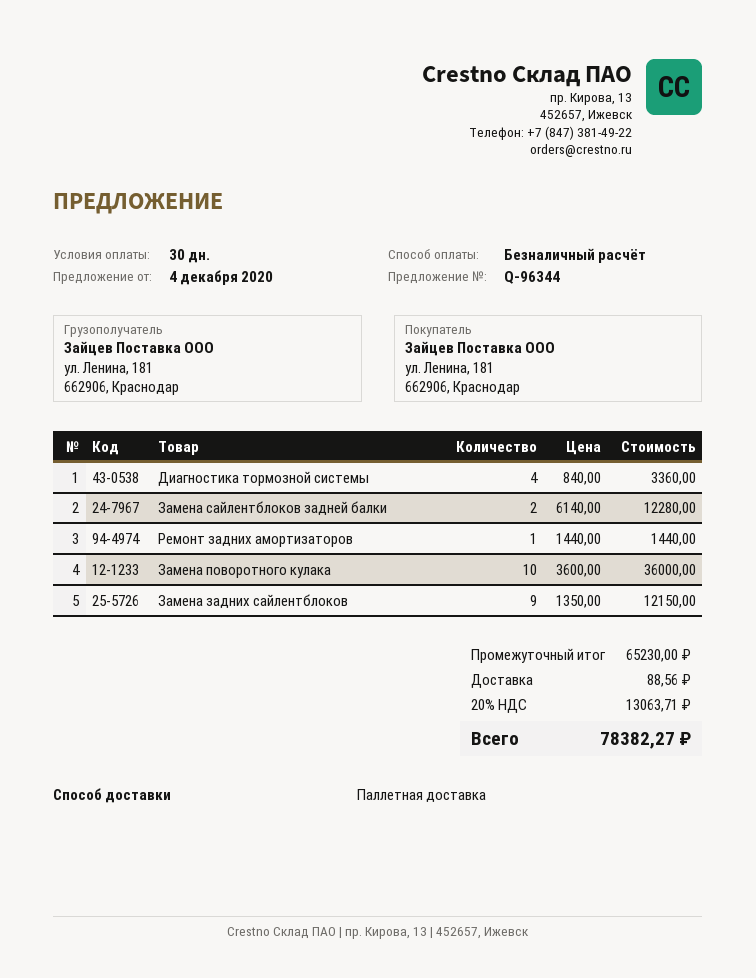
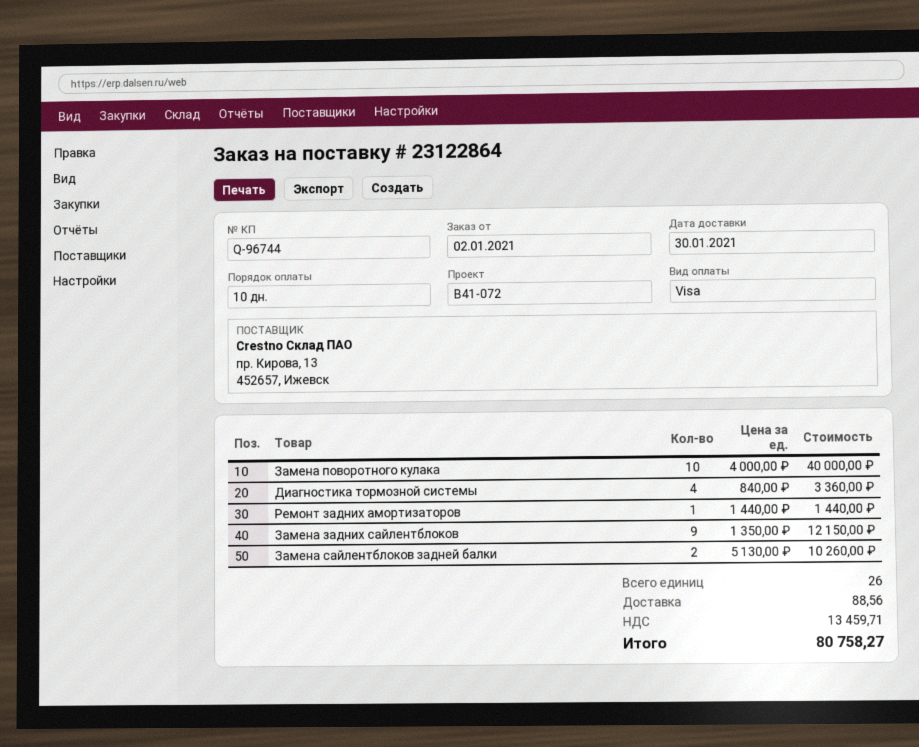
quote number: Q-96344 -> Q-96744
payment terms: 30 days -> 10 days
payment method: bank transfer -> Visa
Замена сайлентблоков задней балки: 2 x 6140.00 = 12280.00 -> 2 x 5130.00 = 10260.00
Замена поворотного кулака: 10 x 3600.00 = 36000.00 -> 10 x 4000.00 = 40000.00
tax: 13063.71 -> 13459.71
total: 78382.27 -> 80758.27

